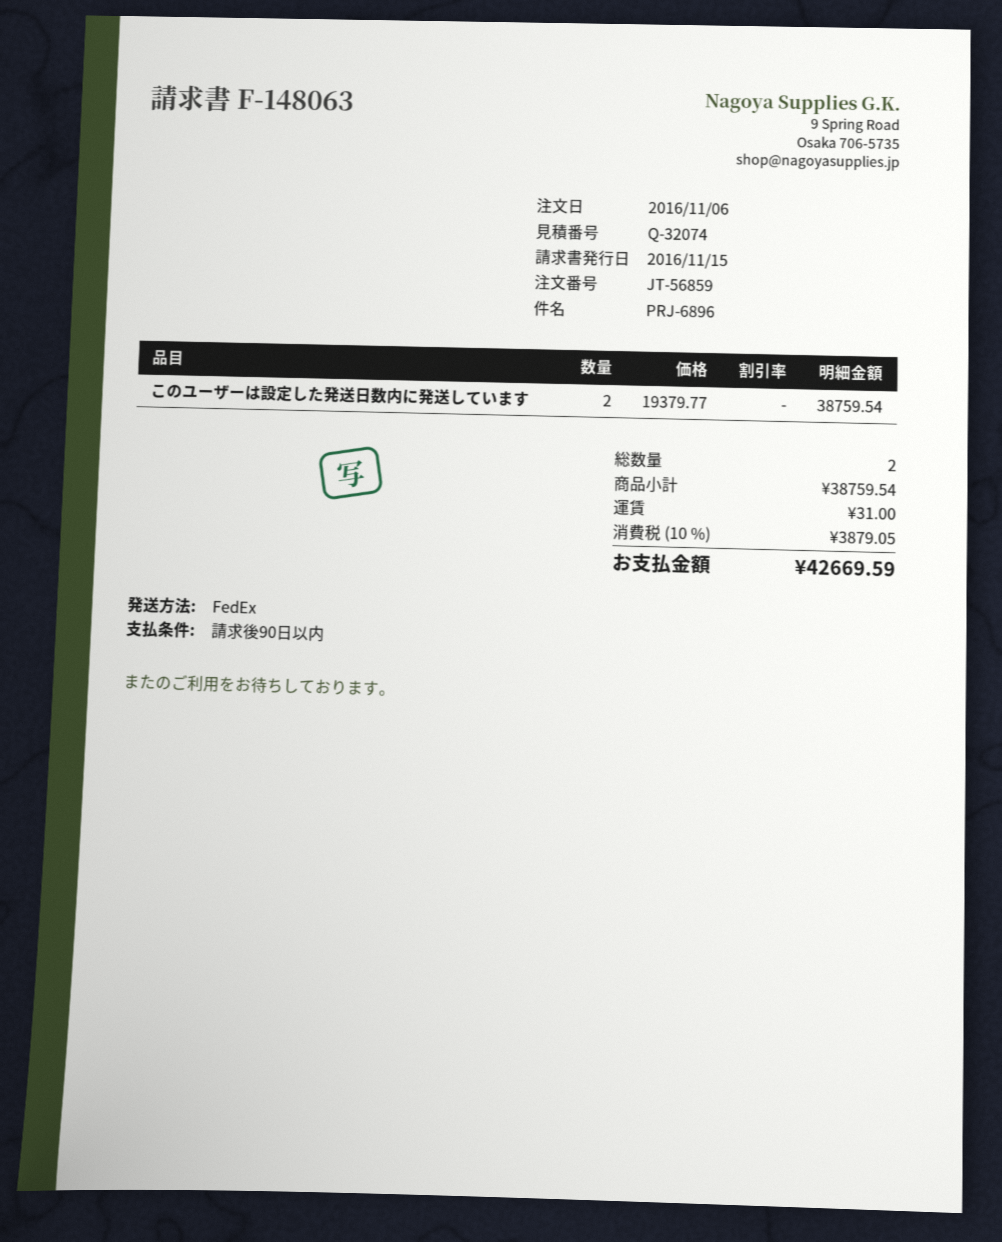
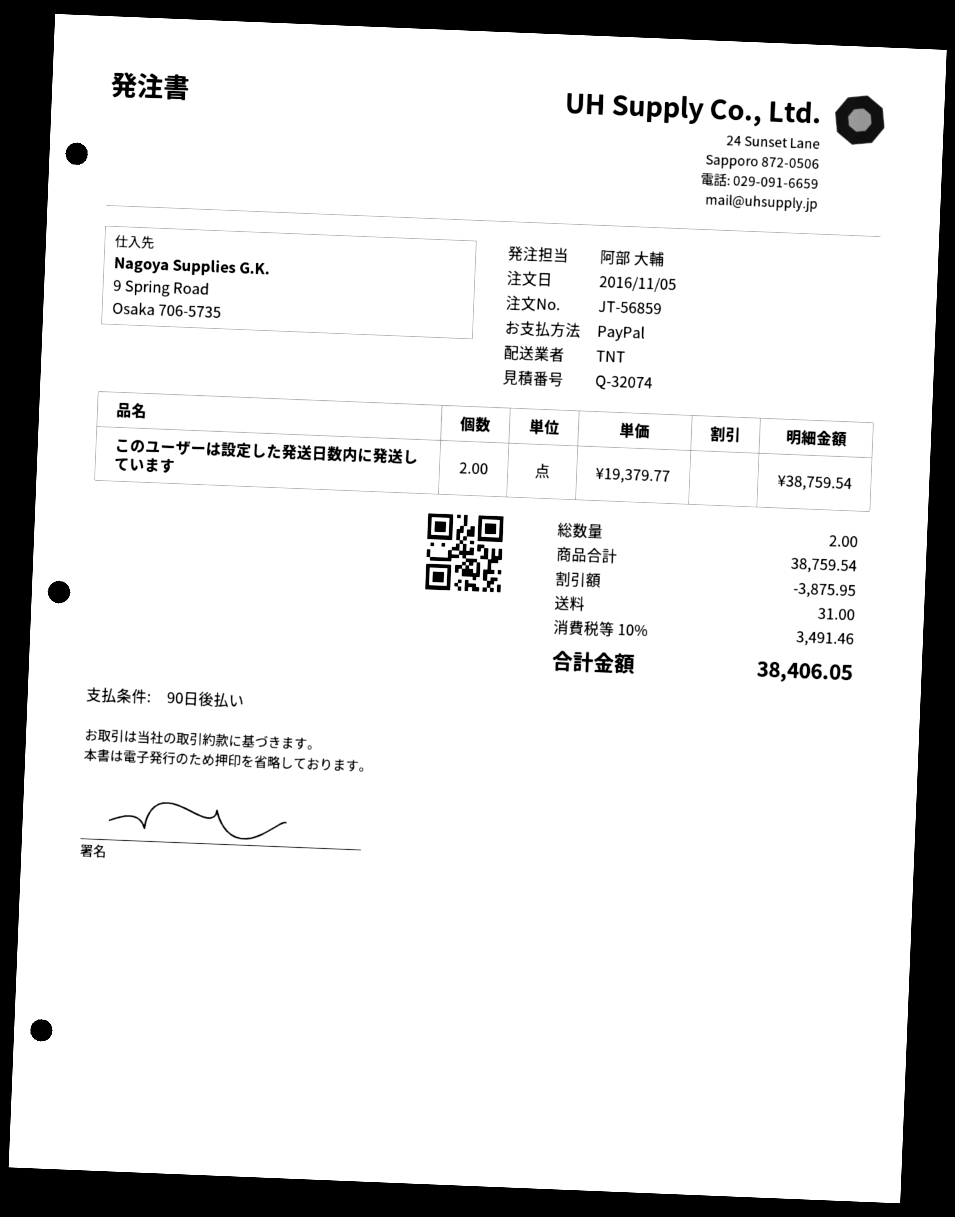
order date: 2016-11-06 -> 2016-11-05
shipping method: FedEx -> TNT
discount: none -> 3875.95
tax: 10% = 3879.05 -> 10% = 3491.46
total: 42669.59 -> 38406.05

